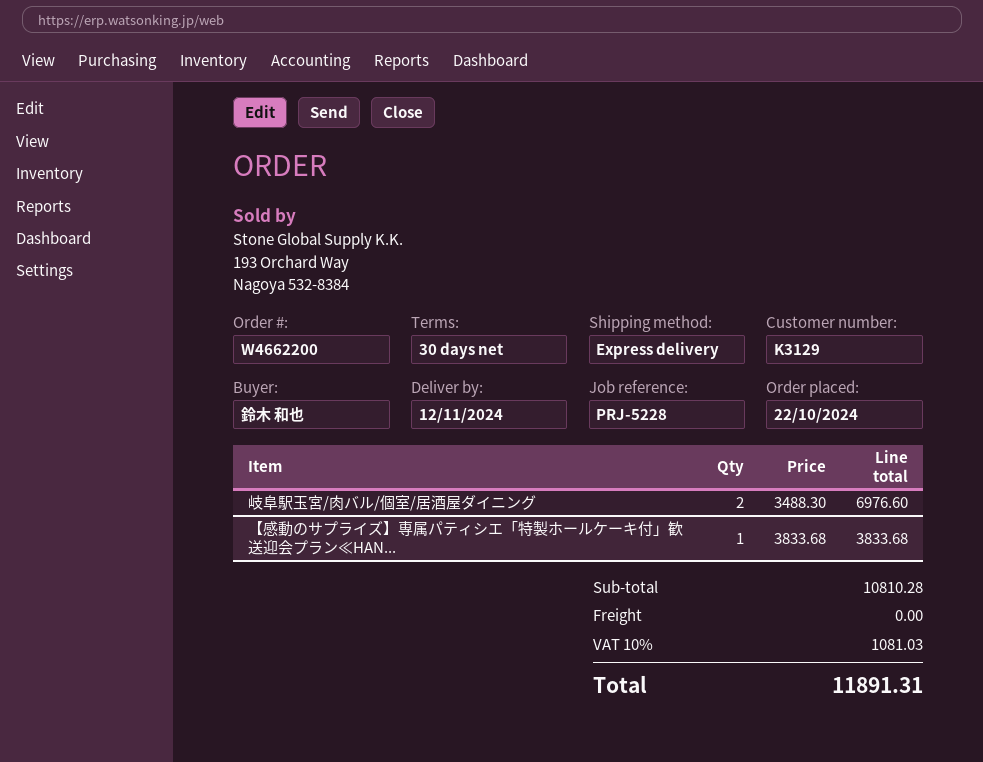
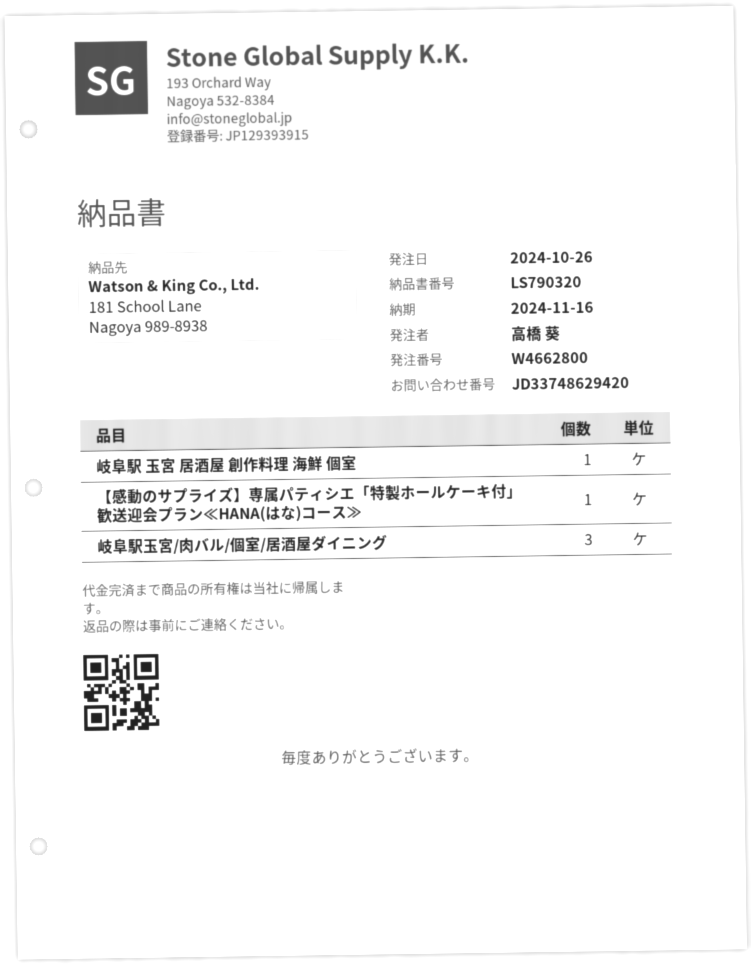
order number: W4662200 -> W4662800
order date: 2024-10-22 -> 2024-10-26
delivery date: 2024-11-12 -> 2024-11-16
ordered by: 鈴木 和也 -> 高橋 葵
岐阜駅玉宮/肉バル/個室/居酒屋ダイニング: 2 -> 3
岐阜駅 玉宮 居酒屋 創作料理 海鮮 個室: none -> 1

